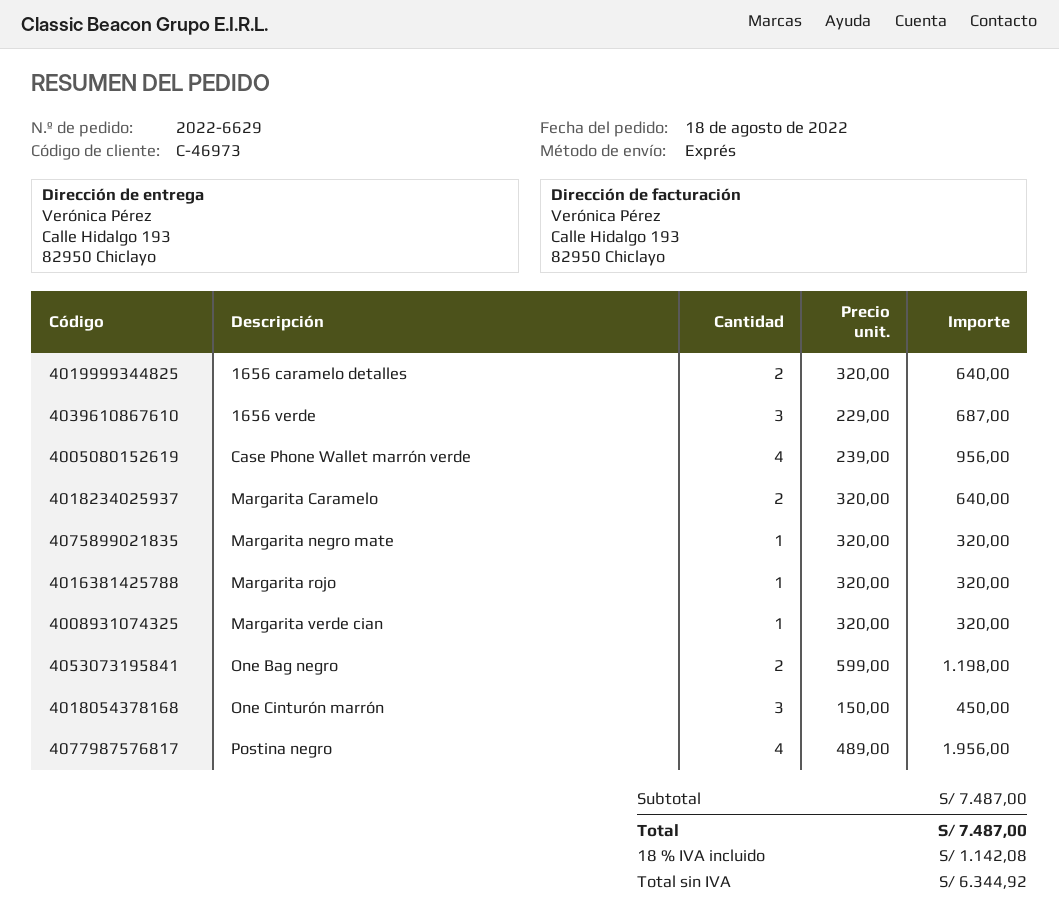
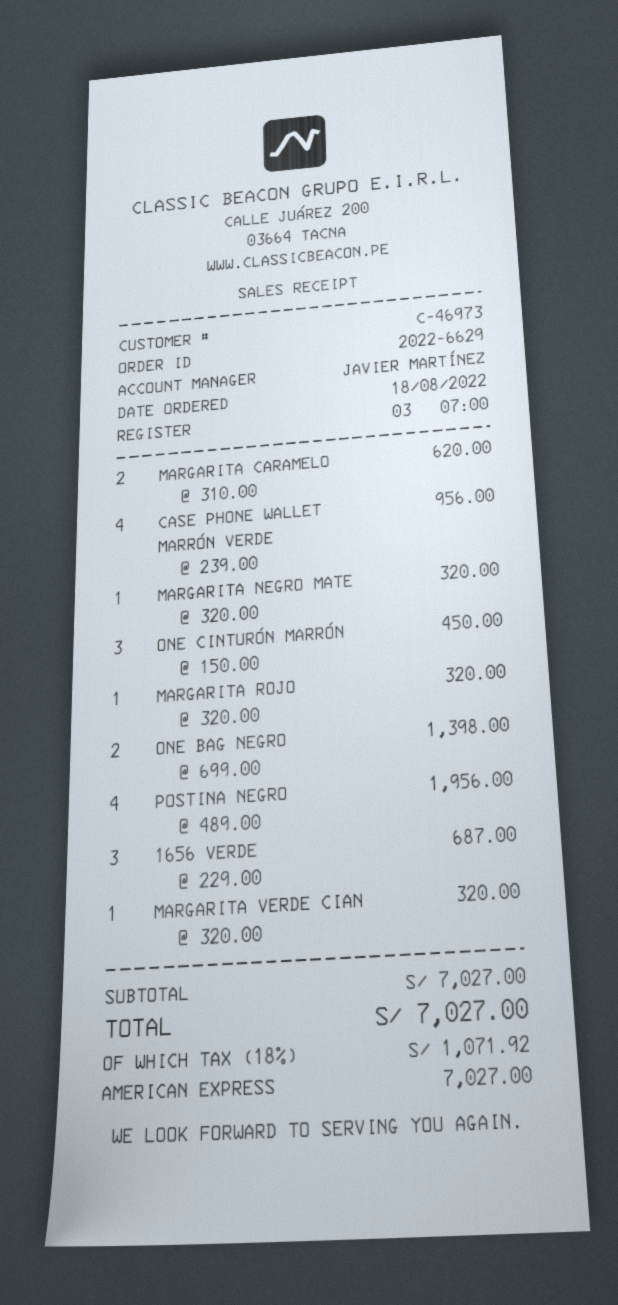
1656 caramelo detalles: 2 x 320.00 = 640.00 -> none
Margarita Caramelo: 2 x 320.00 = 640.00 -> 2 x 310.00 = 620.00
One Bag negro: 2 x 599.00 = 1198.00 -> 2 x 699.00 = 1398.00
subtotal: 7487.00 -> 7027.00
tax: 18% = 1142.08 -> 18% = 1071.92
total: 7487.00 -> 7027.00

